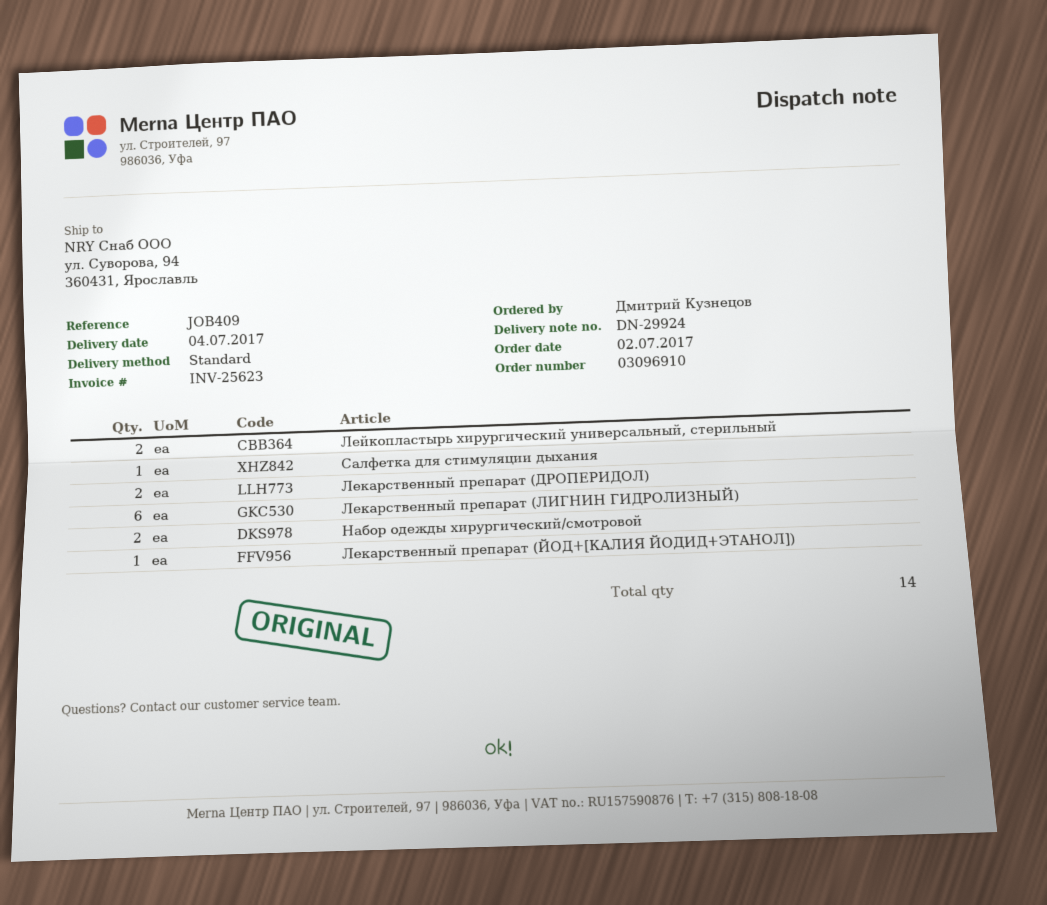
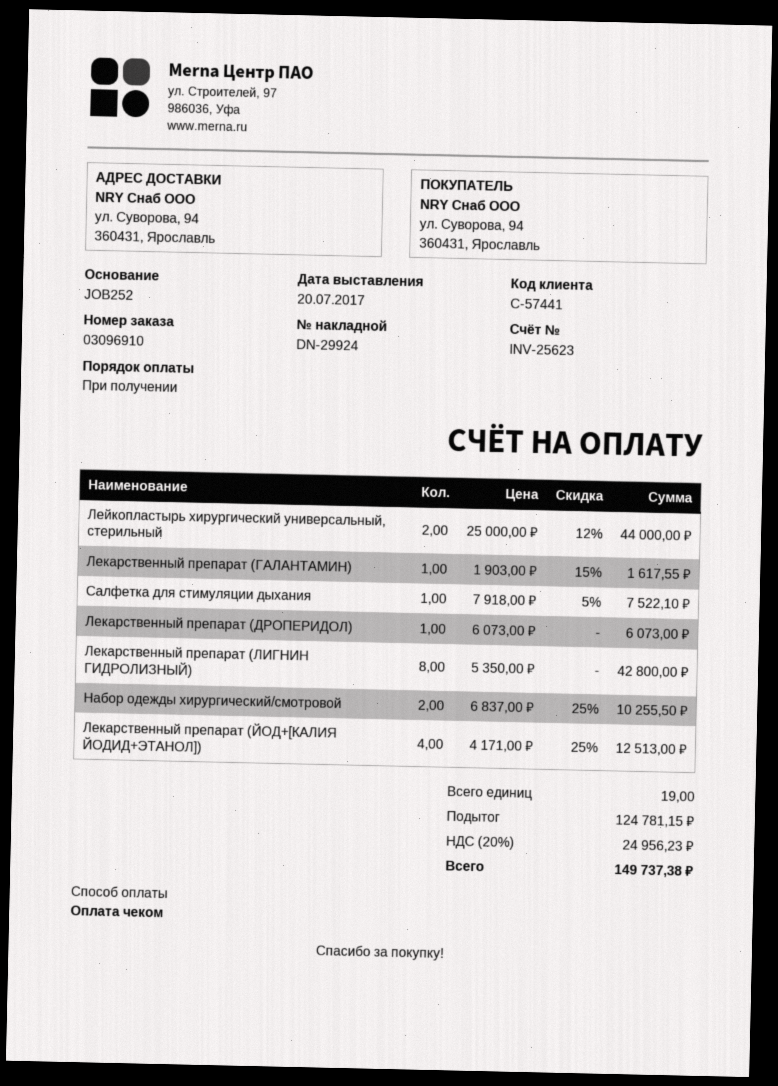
reference: JOB409 -> JOB252
Лекарственный препарат (ДРОПЕРИДОЛ): 2 -> 1
Лекарственный препарат (ЛИГНИН ГИДРОЛИЗНЫЙ): 6 -> 8
Лекарственный препарат (ЙОД+[КАЛИЯ ЙОДИД+ЭТАНОЛ]): 1 -> 4
Лекарственный препарат (ГАЛАНТАМИН): none -> 1
total quantity: 14 -> 19

